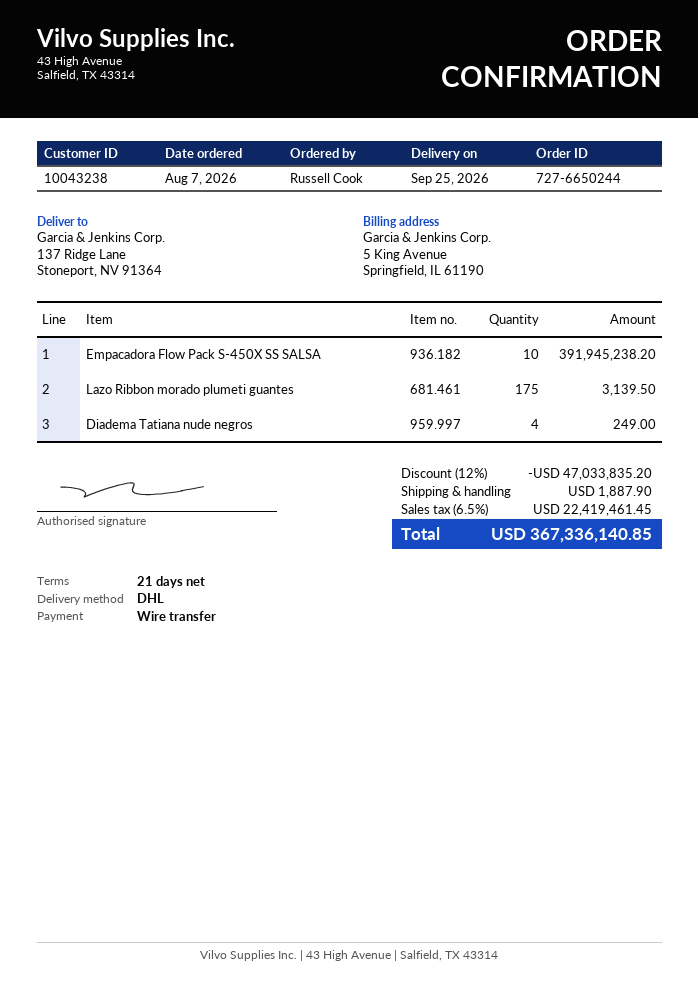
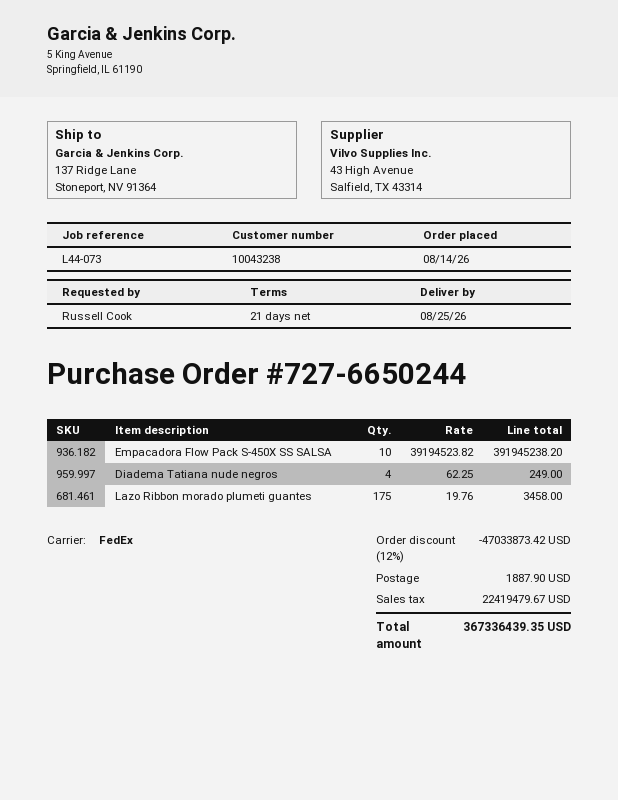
order date: 2026-08-07 -> 2026-08-14
delivery date: 2026-09-25 -> 2026-08-25
shipping method: DHL -> FedEx
Lazo Ribbon morado plumeti guantes: 175 for 3139.50 -> 175 for 3458.00
discount: 12% = 47033835.20 -> 12% = 47033873.42
tax: 22419461.45 -> 22419479.67
total: 367336140.85 -> 367336439.35

